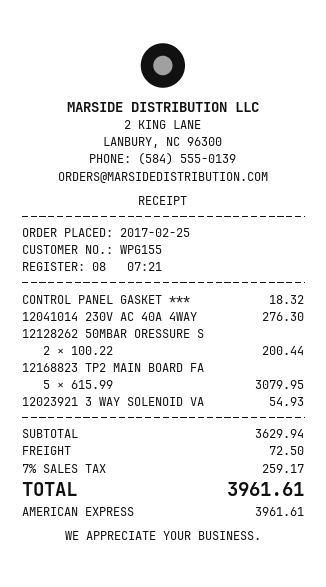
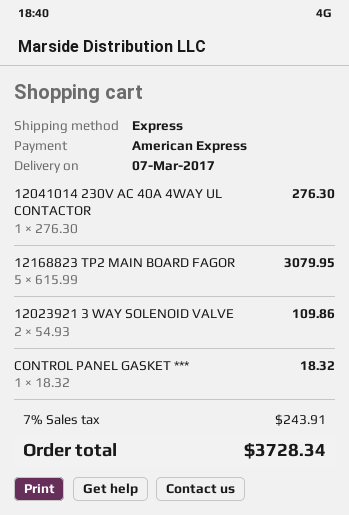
12128262 50MBAR ORESSURE S: 2 x 100.22 = 200.44 -> none
12023921 3 WAY SOLENOID VA: 1 x 54.93 = 54.93 -> 2 x 54.93 = 109.86
shipping: 72.50 -> none
tax: 7% = 259.17 -> 7% = 243.91
total: 3961.61 -> 3728.34

